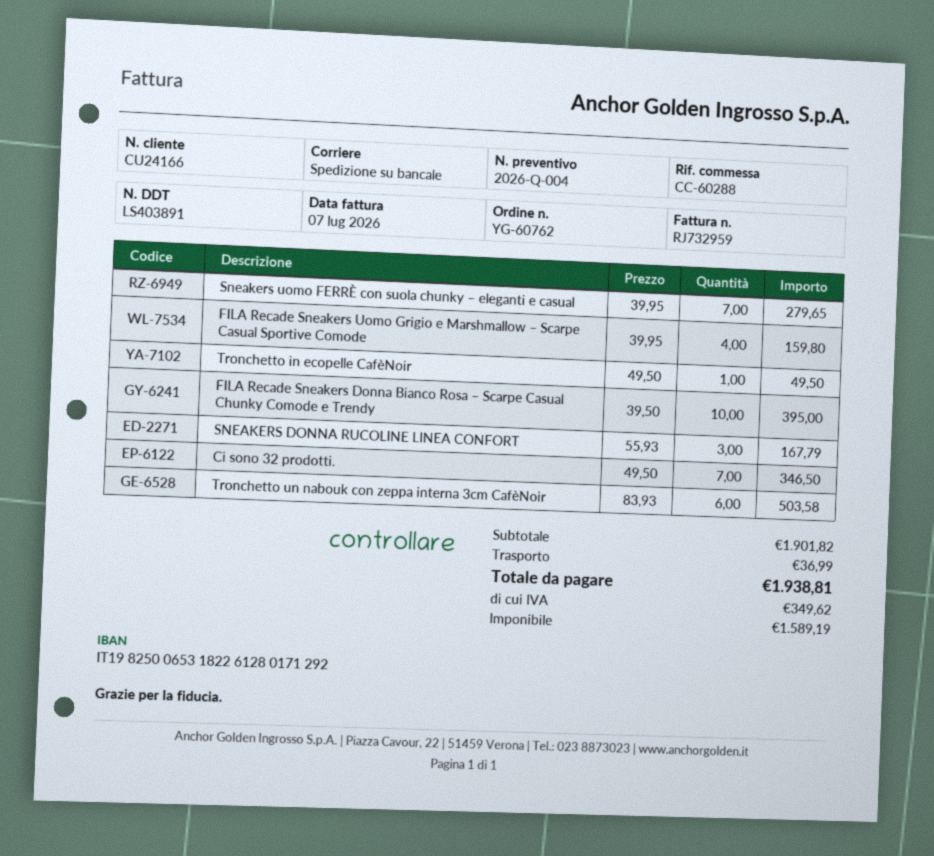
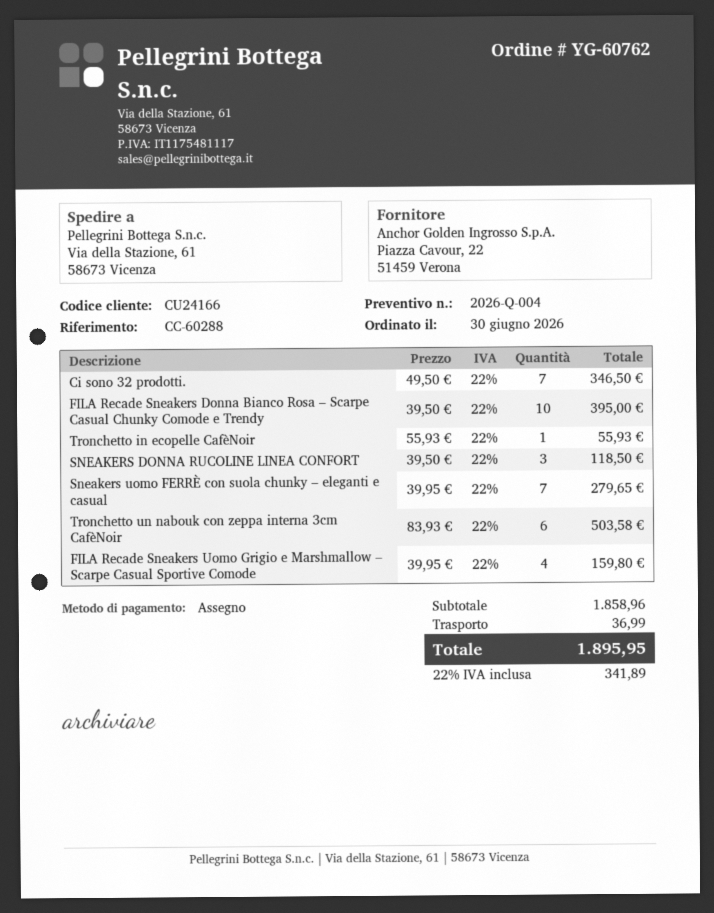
Tronchetto in ecopelle CafèNoir: 1 x 49.50 = 49.50 -> 1 x 55.93 = 55.93
SNEAKERS DONNA RUCOLINE LINEA CONFORT: 3 x 55.93 = 167.79 -> 3 x 39.50 = 118.50
subtotal: 1901.82 -> 1858.96
tax: 349.62 -> 341.89
total: 1938.81 -> 1895.95

